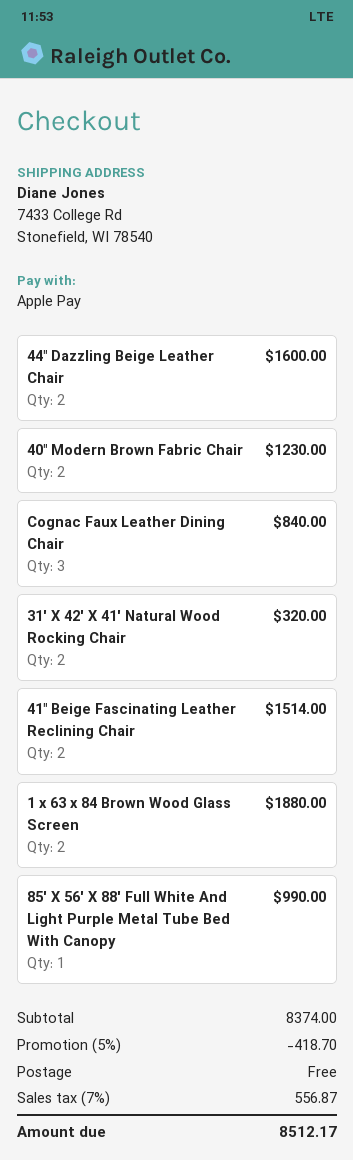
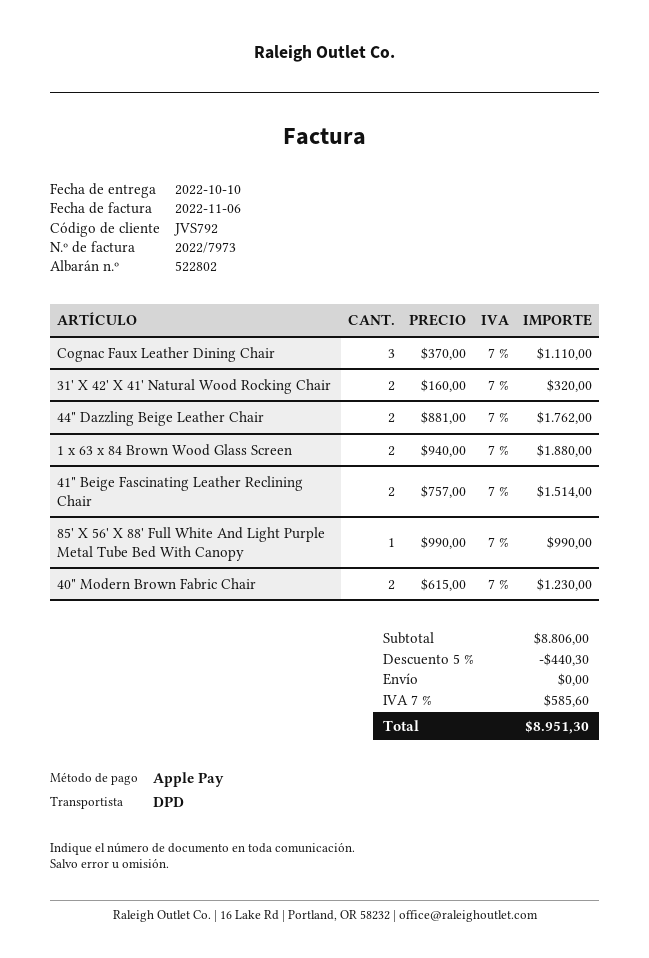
44" Dazzling Beige Leather Chair: 2 for 1600.00 -> 2 for 1762.00
Cognac Faux Leather Dining Chair: 3 for 840.00 -> 3 for 1110.00
subtotal: 8374.00 -> 8806.00
discount: 5% = 418.70 -> 5% = 440.30
tax: 7% = 556.87 -> 7% = 585.60
total: 8512.17 -> 8951.30

